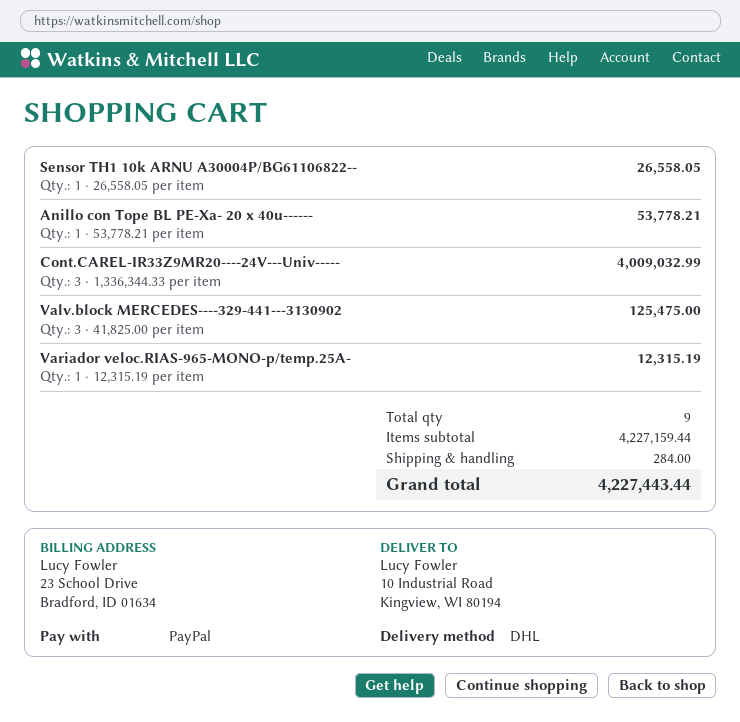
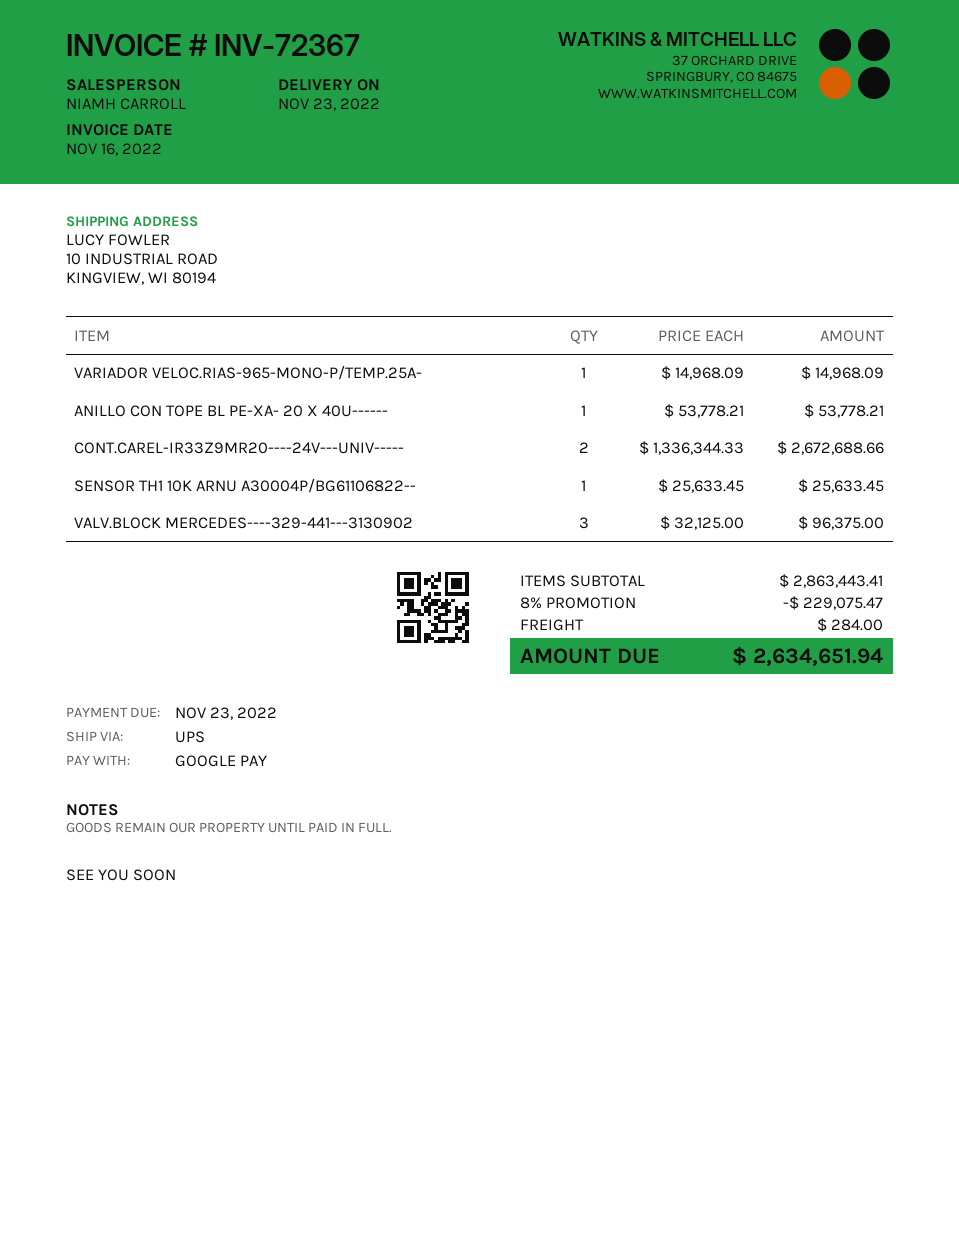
payment method: PayPal -> Google Pay
shipping method: DHL -> UPS
Sensor TH1 10k ARNU A30004P/BG61106822--: 1 x 26558.05 = 26558.05 -> 1 x 25633.45 = 25633.45
Cont.CAREL-IR33Z9MR20----24V---Univ-----: 3 x 1336344.33 = 4009032.99 -> 2 x 1336344.33 = 2672688.66
Valv.block MERCEDES----329-441---3130902: 3 x 41825.00 = 125475.00 -> 3 x 32125.00 = 96375.00
Variador veloc.RIAS-965-MONO-p/temp.25A-: 1 x 12315.19 = 12315.19 -> 1 x 14968.09 = 14968.09
subtotal: 4227159.44 -> 2863443.41
discount: none -> 8% = 229075.47
total: 4227443.44 -> 2634651.94

